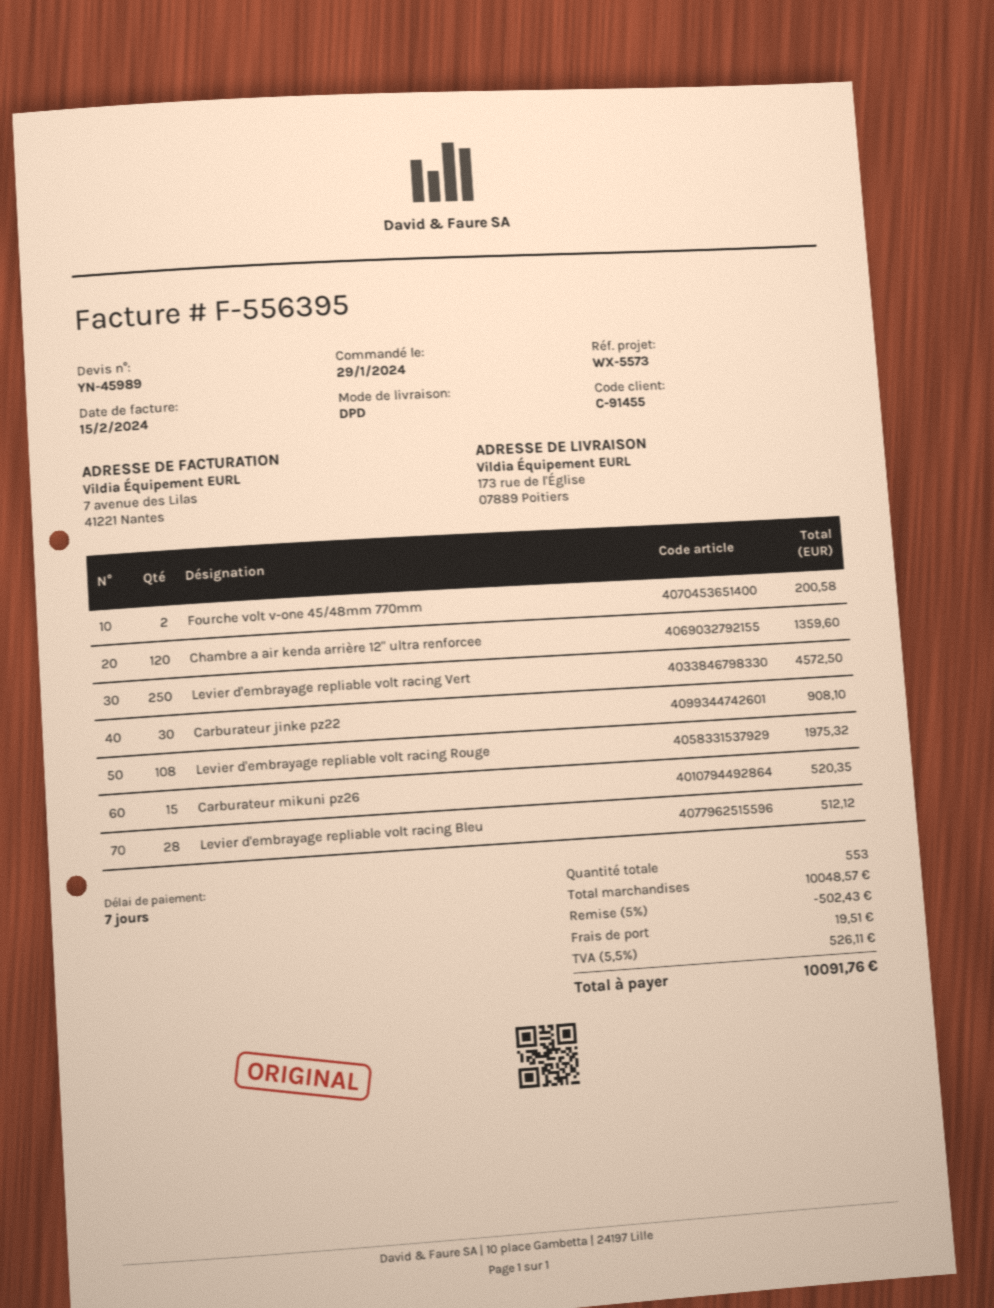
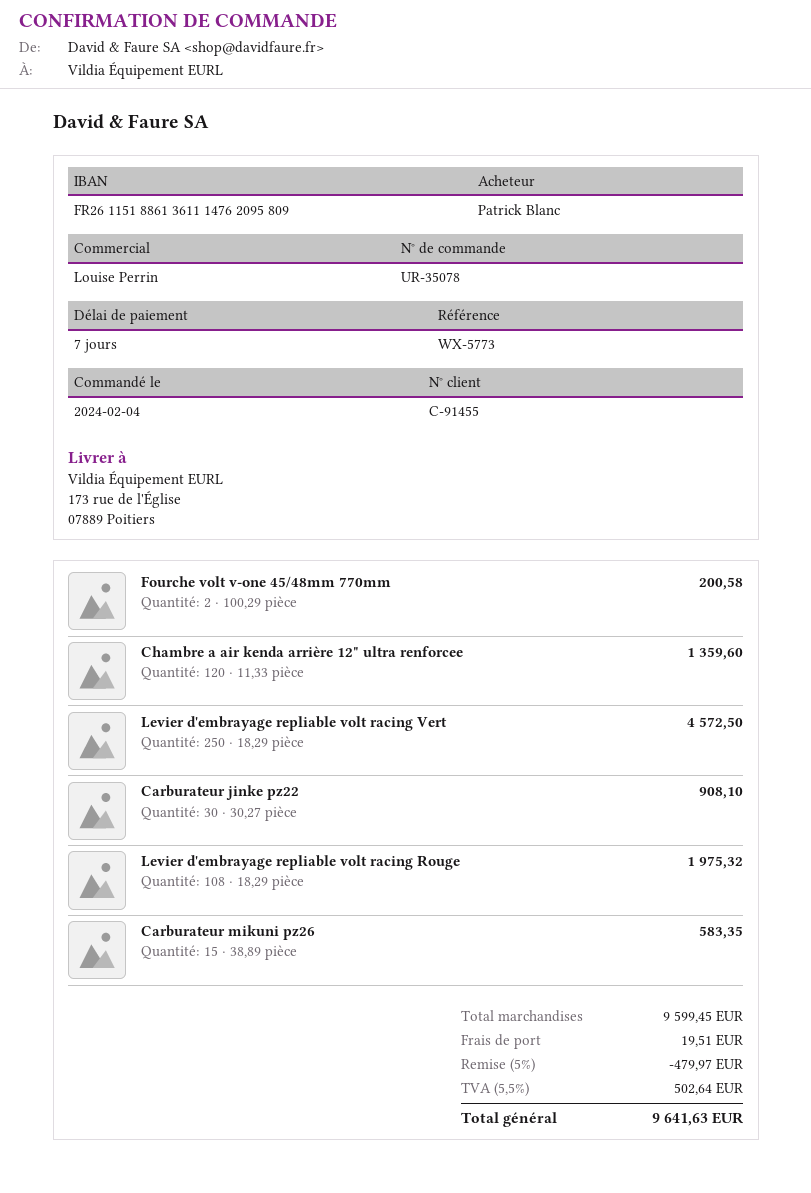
order date: 2024-01-29 -> 2024-02-04
reference: WX-5573 -> WX-5773
Carburateur mikuni pz26: 15 for 520.35 -> 15 for 583.35
Levier d'embrayage repliable volt racing Bleu: 28 for 512.12 -> none
subtotal: 10048.57 -> 9599.45
discount: 5% = 502.43 -> 5% = 479.97
tax: 5.5% = 526.11 -> 5.5% = 502.64
total: 10091.76 -> 9641.63

